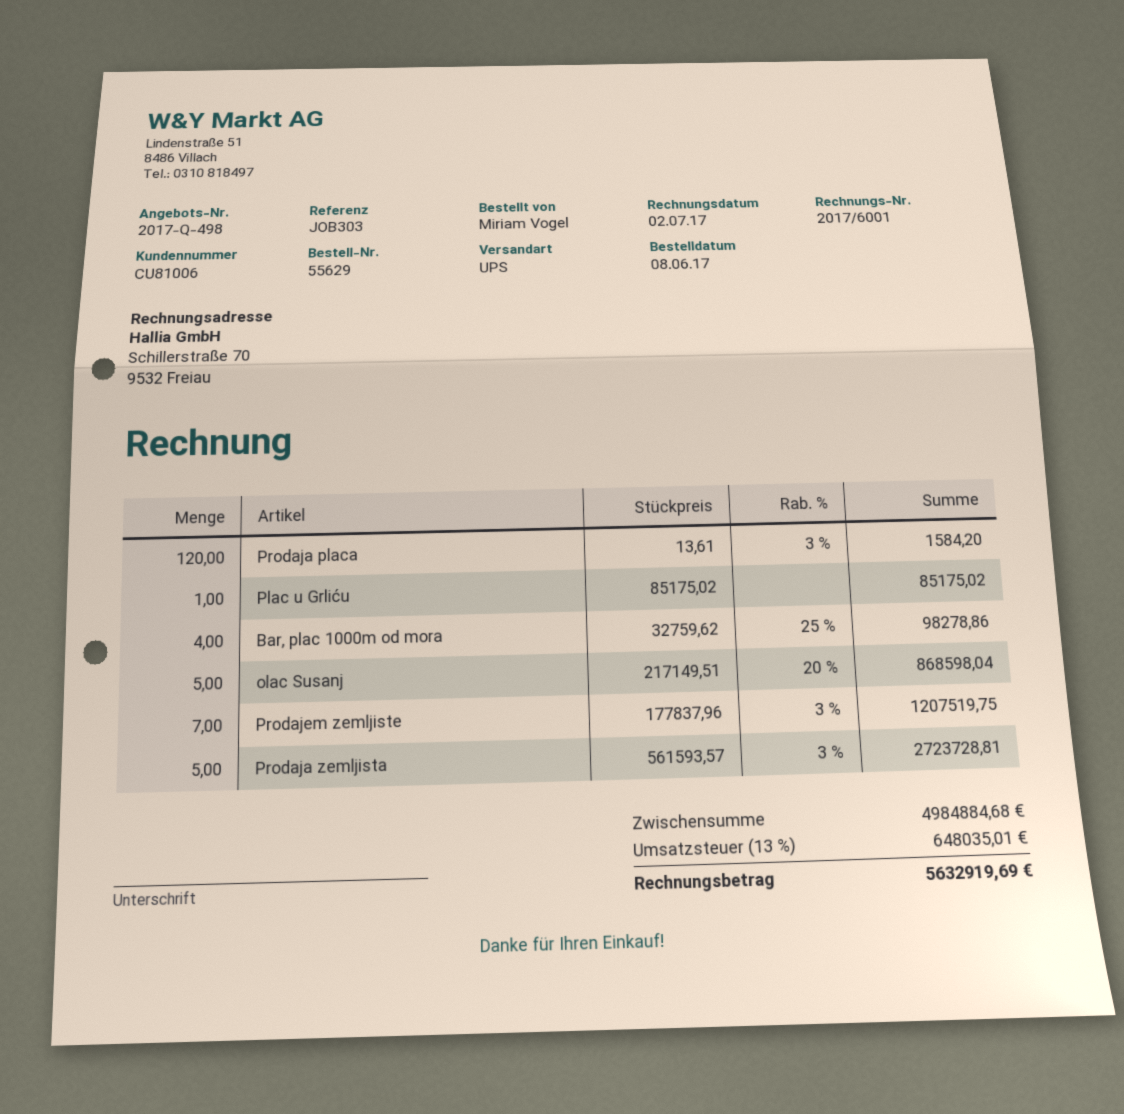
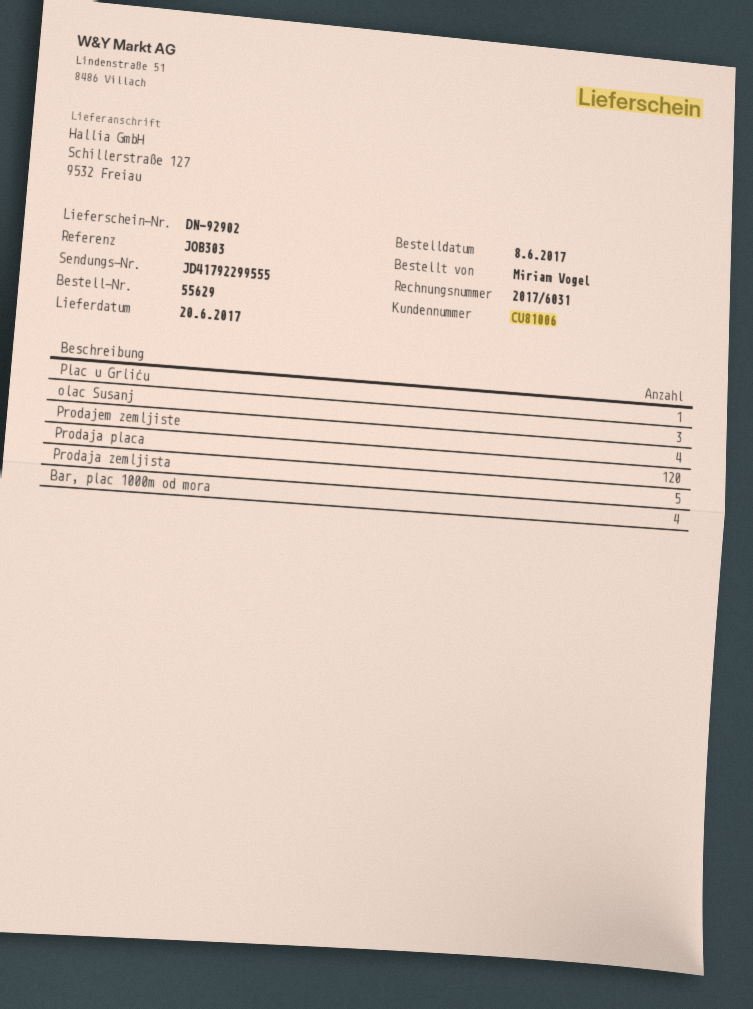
invoice number: 2017/6001 -> 2017/6031
olac Susanj: 5 -> 3
Prodajem zemljiste: 7 -> 4

